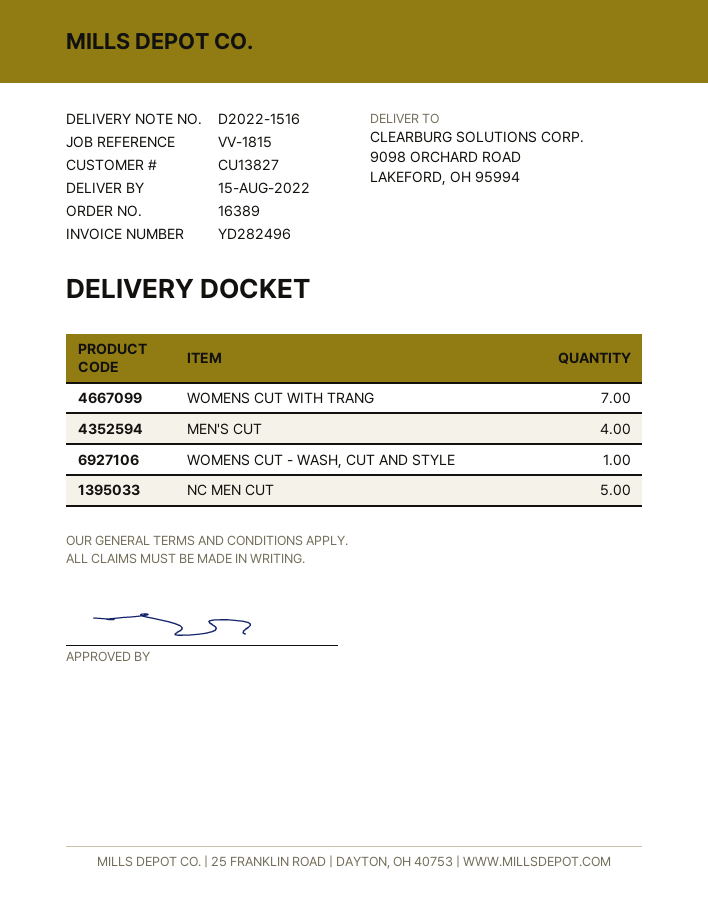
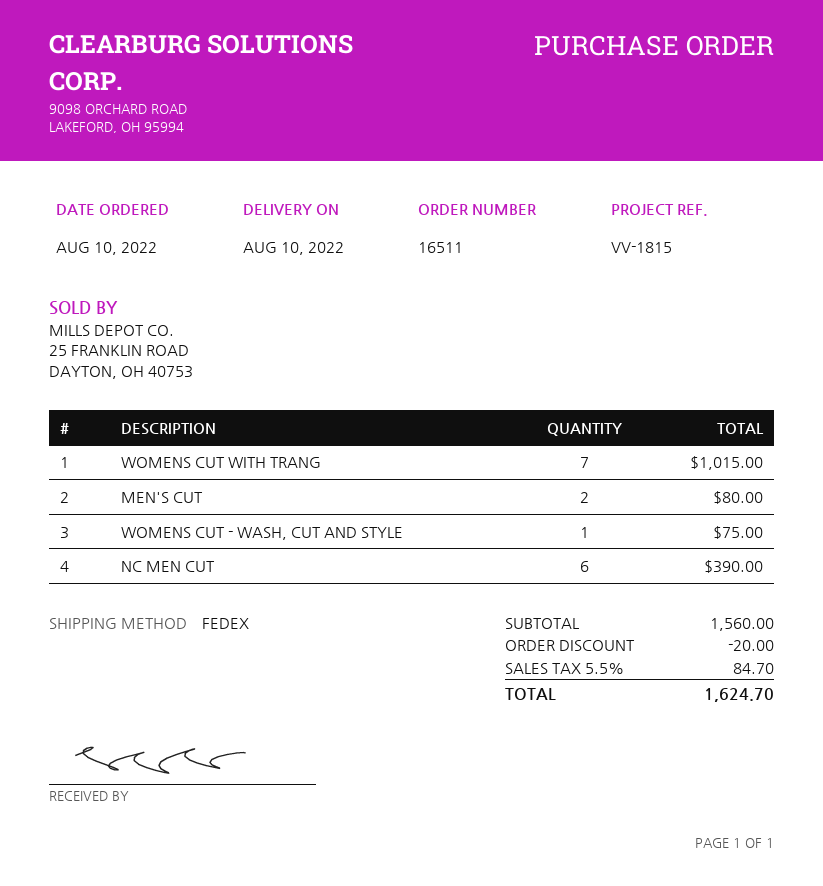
order number: 16389 -> 16511
delivery date: 2022-08-15 -> 2022-08-10
MEN'S CUT: 4 -> 2
NC MEN CUT: 5 -> 6

